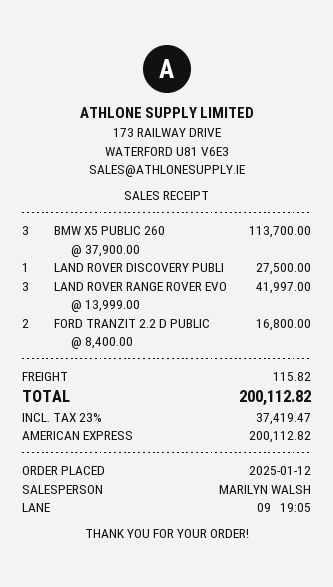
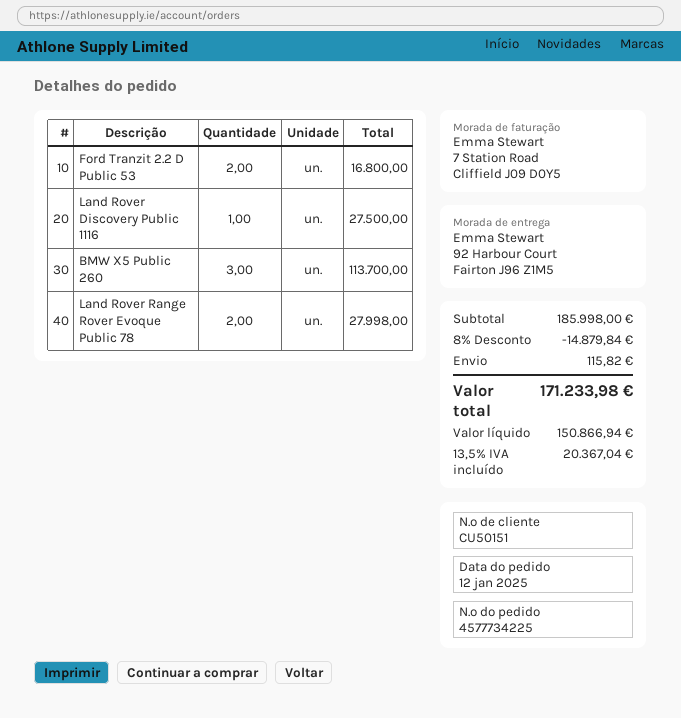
LAND ROVER RANGE ROVER EVO: 3 for 41997.00 -> 2 for 27998.00
discount: none -> 8% = 14879.84
tax: 23% = 37419.47 -> 13.5% = 20367.04
total: 200112.82 -> 171233.98

